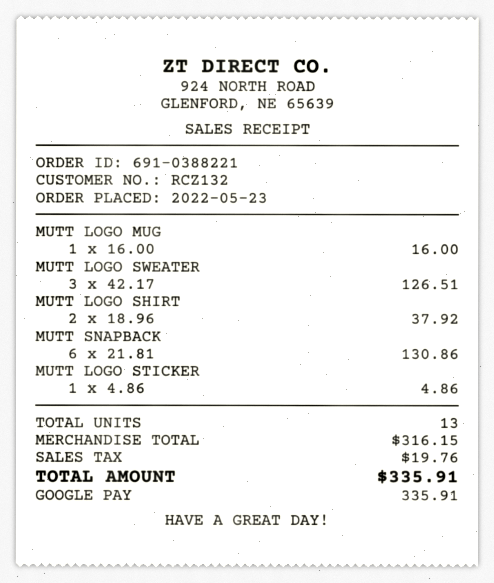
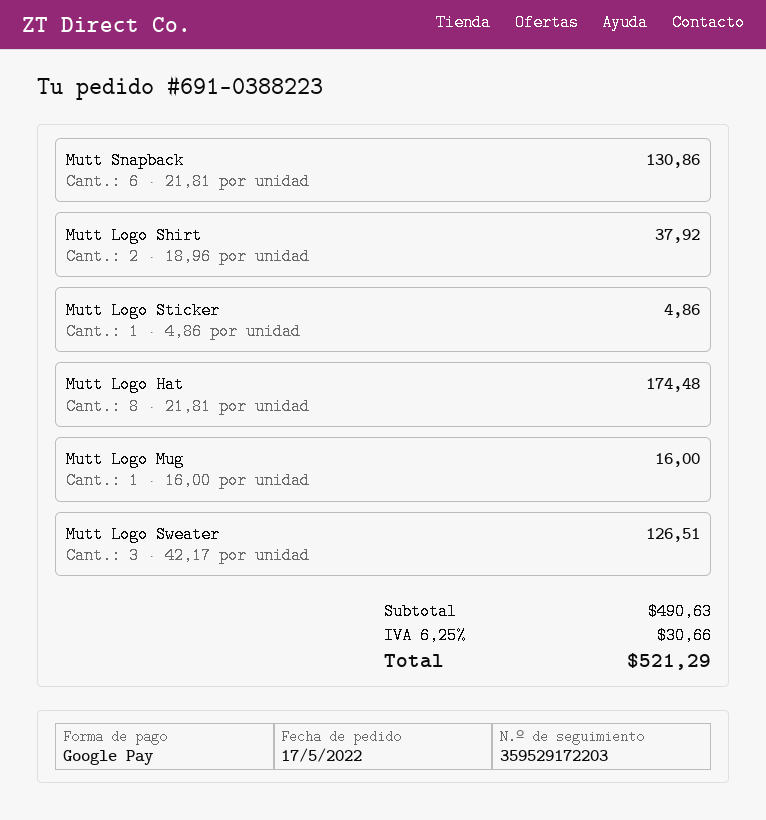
order number: 691-0388221 -> 691-0388223
order date: 2022-05-23 -> 2022-05-17
Mutt Logo Hat: none -> 8 x 21.81 = 174.48
subtotal: 316.15 -> 490.63
tax: 19.76 -> 30.66
total: 335.91 -> 521.29

